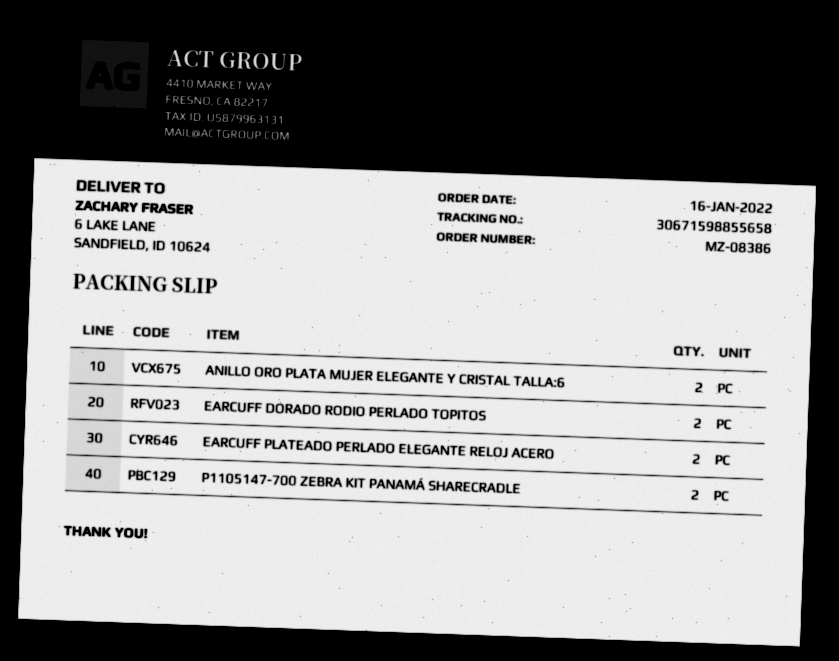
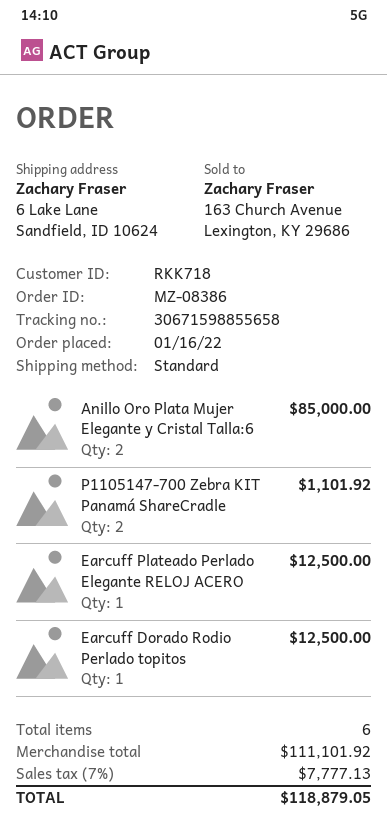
EARCUFF DORADO RODIO PERLADO TOPITOS: 2 -> 1
EARCUFF PLATEADO PERLADO ELEGANTE RELOJ ACERO: 2 -> 1

